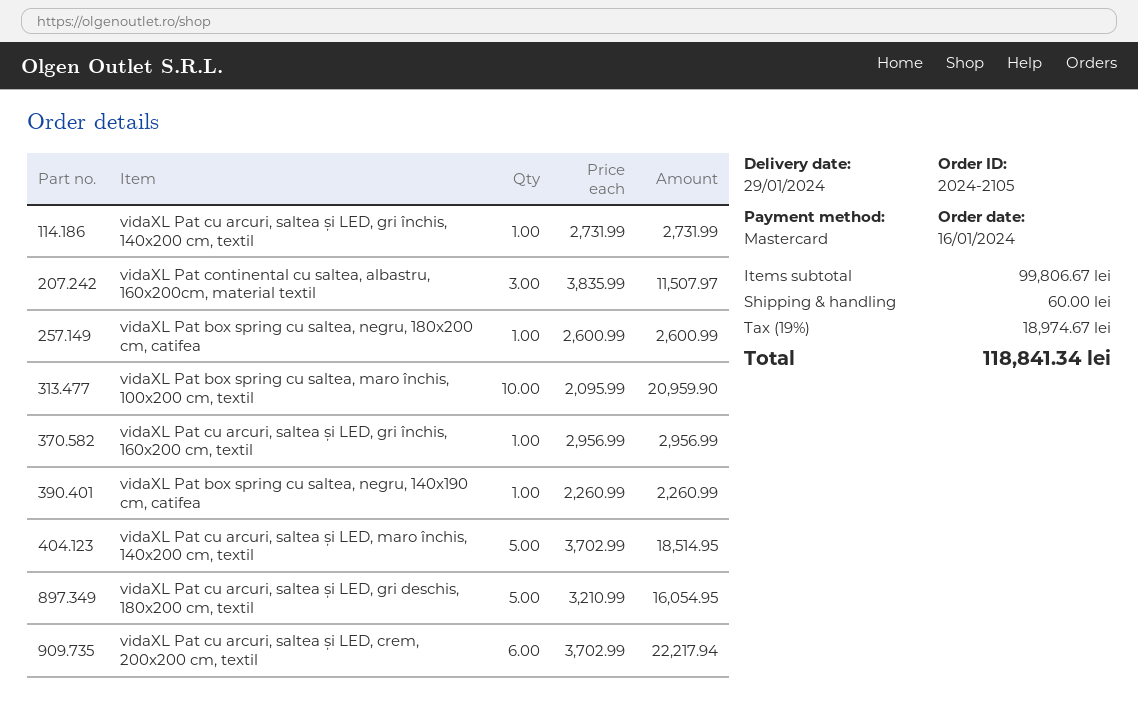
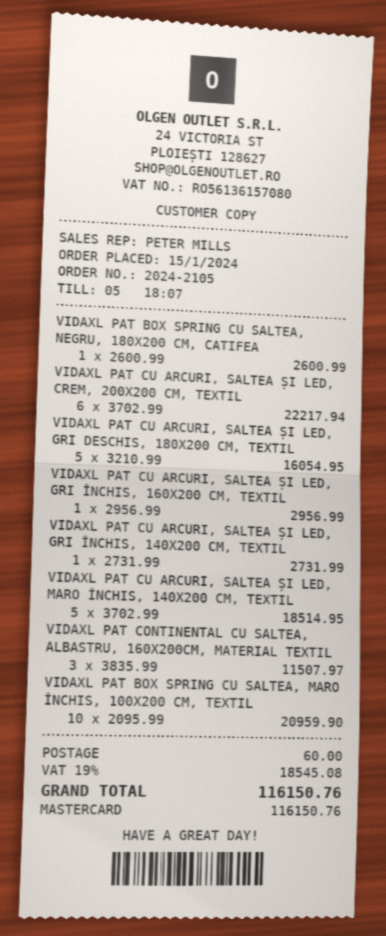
order date: 2024-01-16 -> 2024-01-15
vidaXL Pat box spring cu saltea, negru, 140x190 cm, catifea: 1 x 2260.99 = 2260.99 -> none
tax: 19% = 18974.67 -> 19% = 18545.08
total: 118841.34 -> 116150.76

